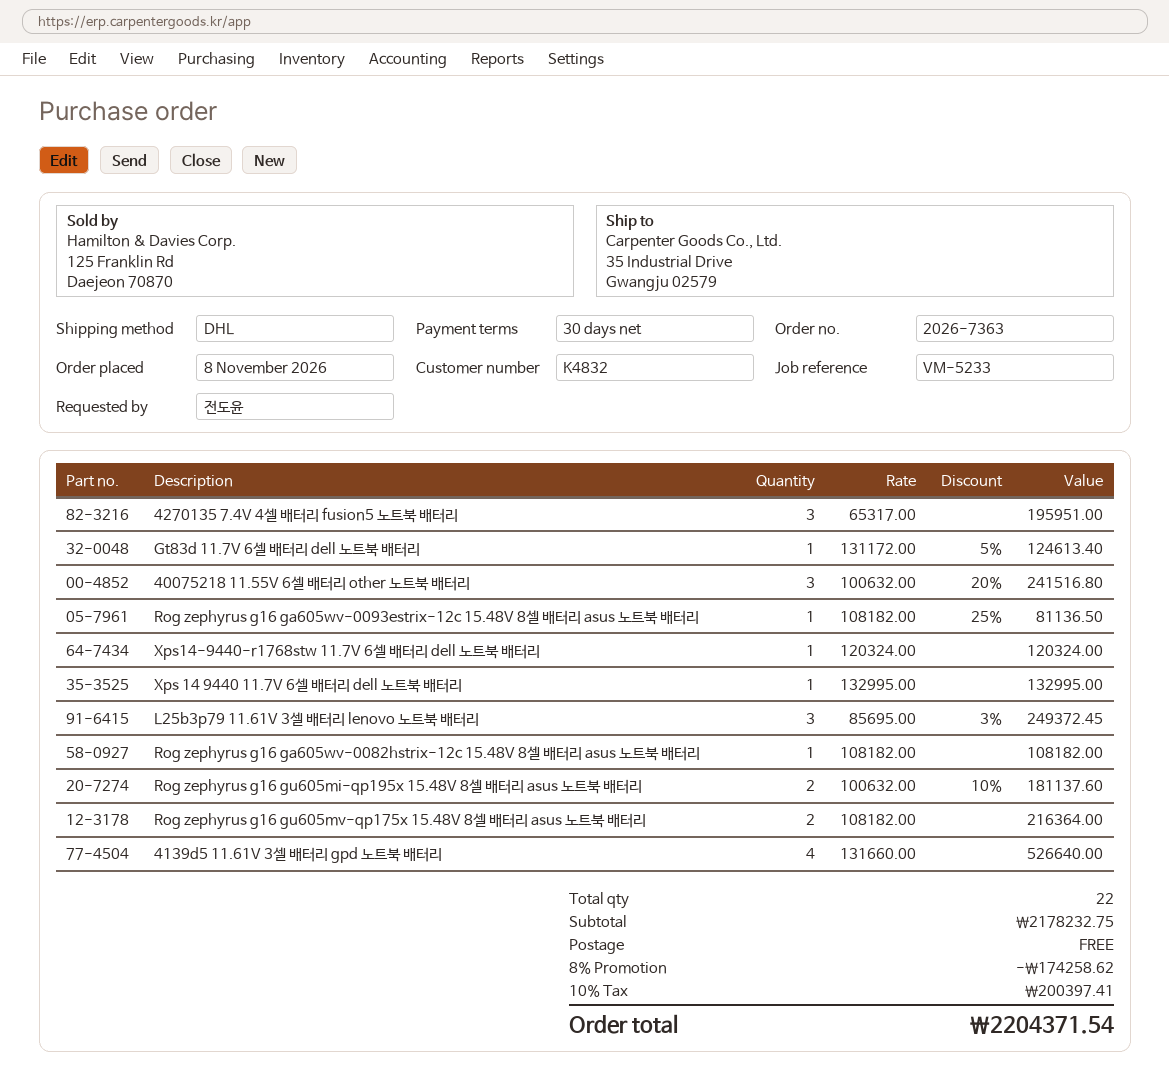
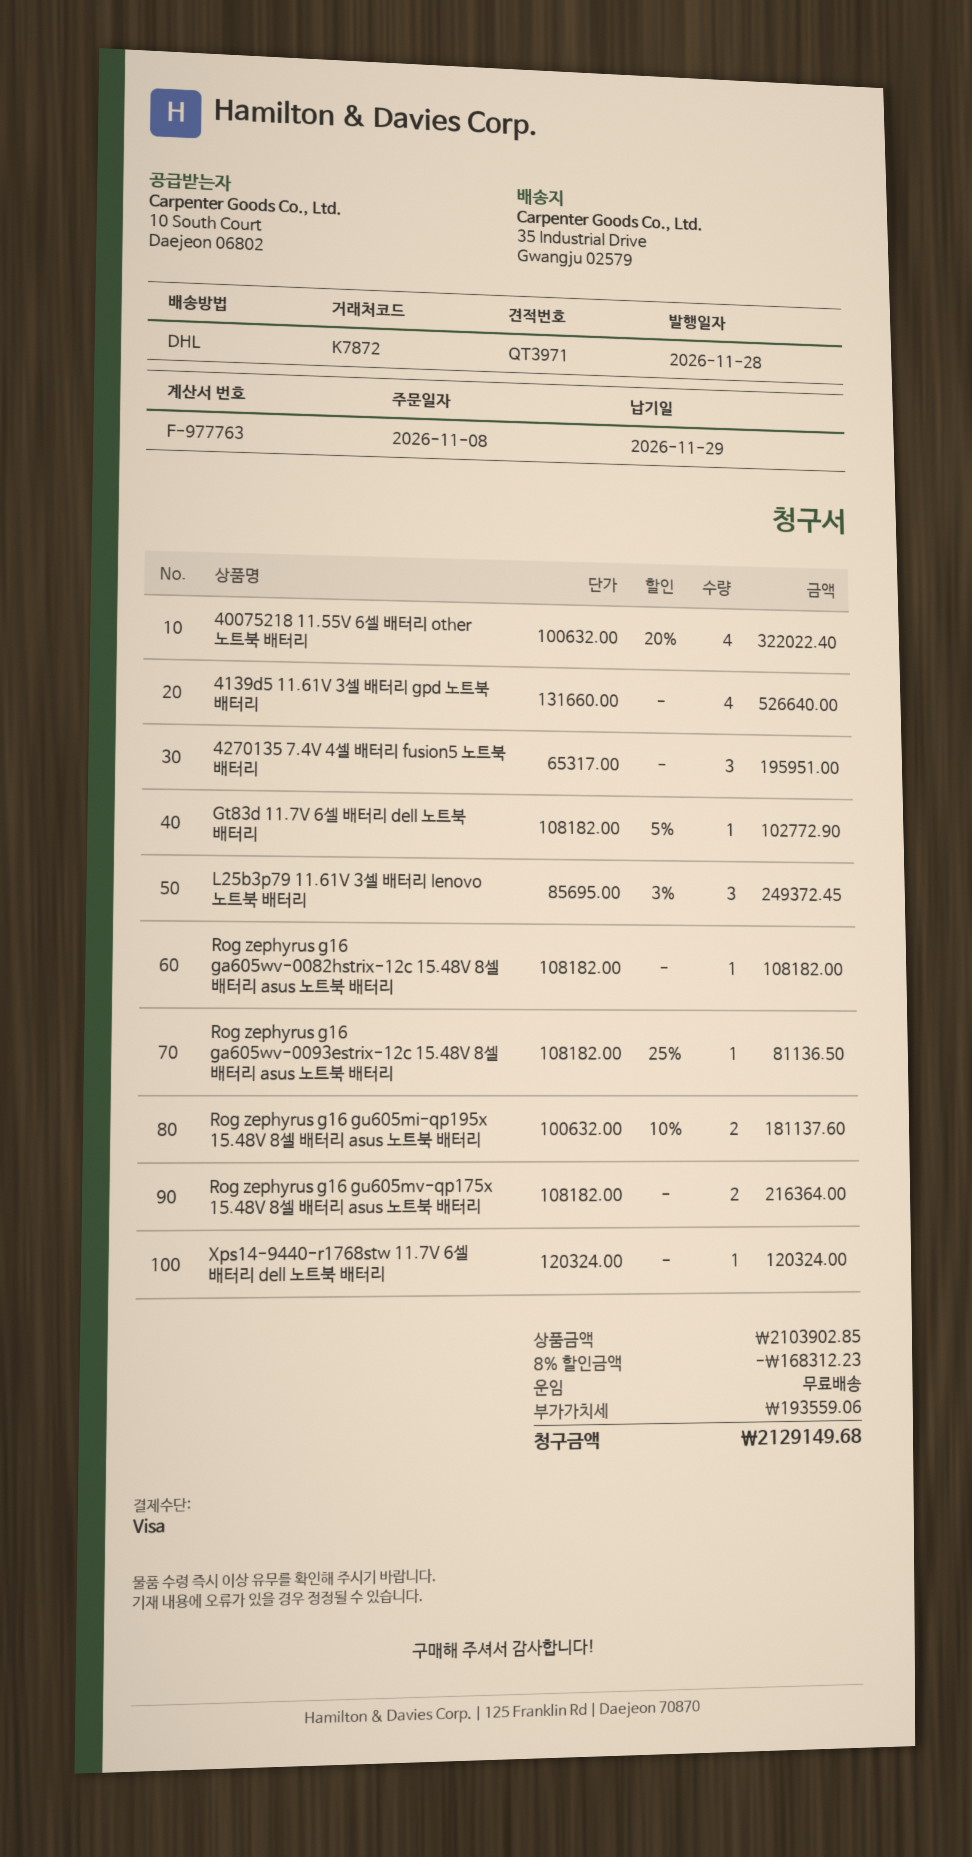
customer number: K4832 -> K7872
Gt83d 11.7V 6셀 배터리 dell 노트북 배터리: 1 x 131172.00 - 5% = 124613.40 -> 1 x 108182.00 - 5% = 102772.90
40075218 11.55V 6셀 배터리 other 노트북 배터리: 3 x 100632.00 - 20% = 241516.80 -> 4 x 100632.00 - 20% = 322022.40
Xps 14 9440 11.7V 6셀 배터리 dell 노트북 배터리: 1 x 132995.00 = 132995.00 -> none
subtotal: 2178232.75 -> 2103902.85
discount: 8% = 174258.62 -> 8% = 168312.23
tax: 200397.41 -> 193559.06
total: 2204371.54 -> 2129149.68

